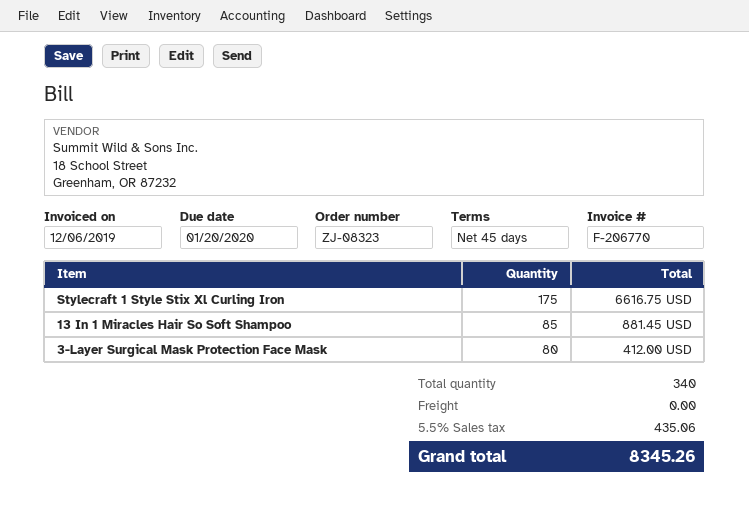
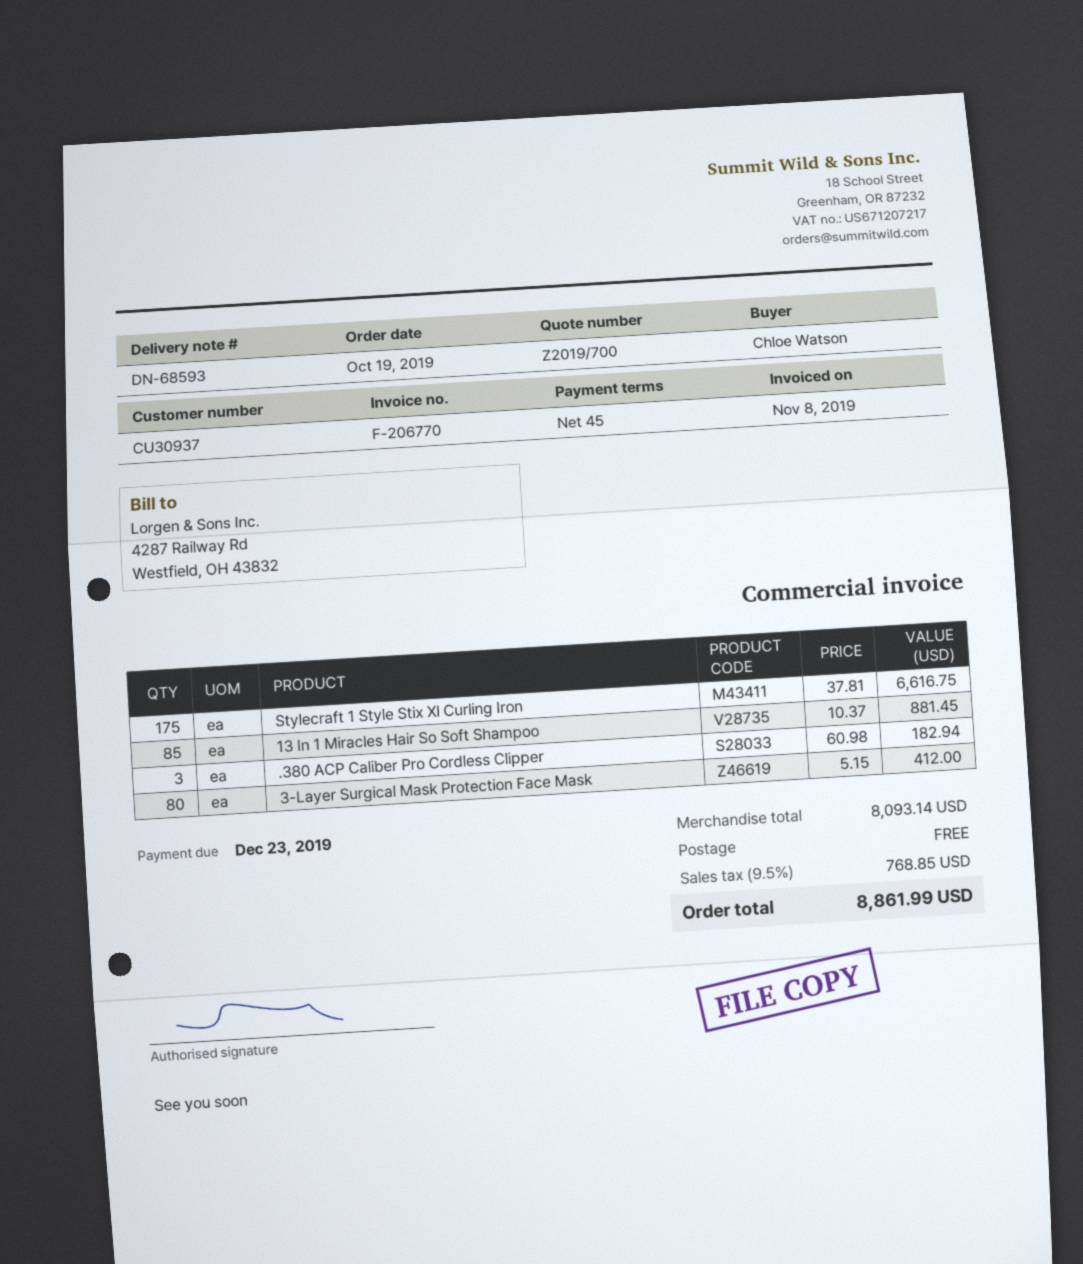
invoice date: 2019-12-06 -> 2019-11-08
due date: 2020-01-20 -> 2019-12-23
.380 ACP Caliber Pro Cordless Clipper: none -> 3 for 182.94
tax: 5.5% = 435.06 -> 9.5% = 768.85
total: 8345.26 -> 8861.99

